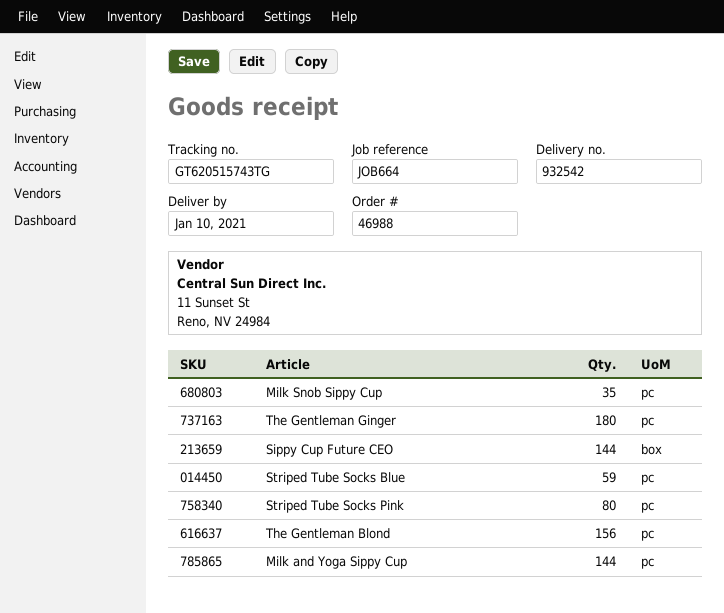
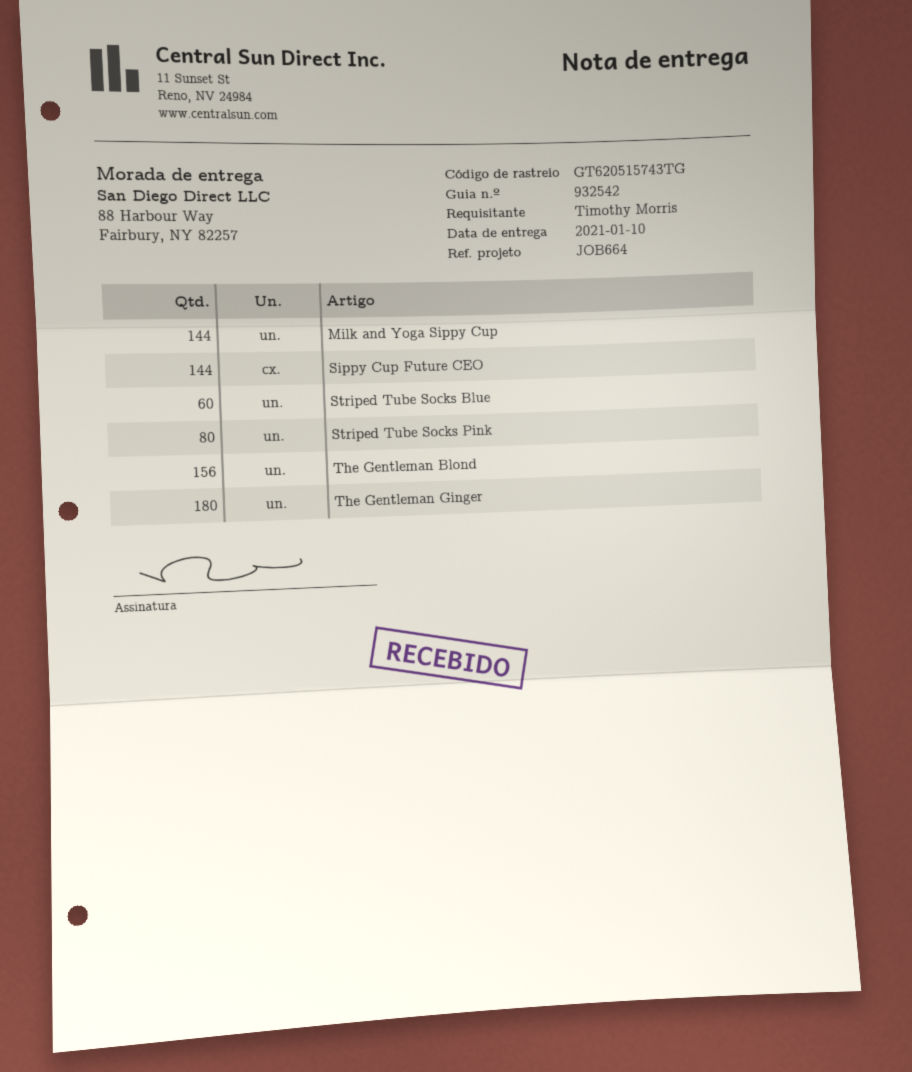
Milk Snob Sippy Cup: 35 -> none
Striped Tube Socks Blue: 59 -> 60

